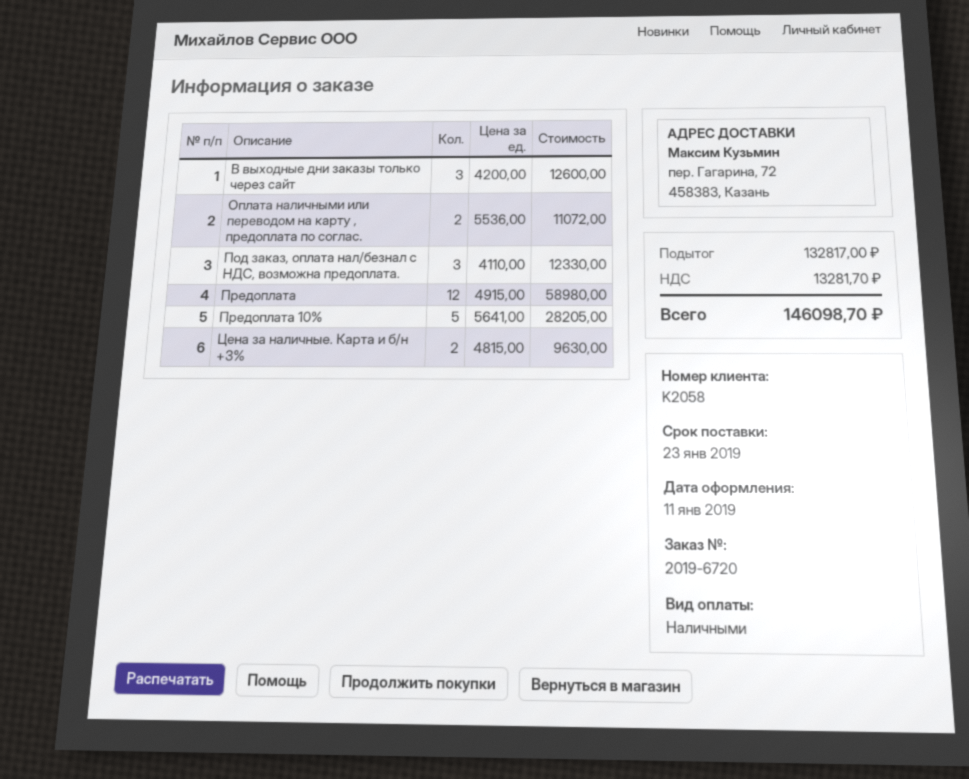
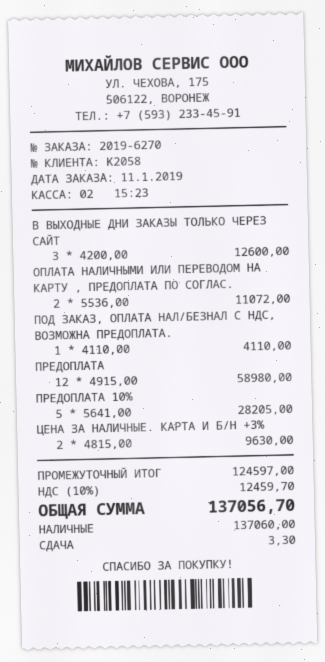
order number: 2019-6720 -> 2019-6270
Под заказ, оплата нал/безнал с НДС, возможна предоплата.: 3 x 4110.00 = 12330.00 -> 1 x 4110.00 = 4110.00
subtotal: 132817.00 -> 124597.00
tax: 13281.70 -> 12459.70
total: 146098.70 -> 137056.70

